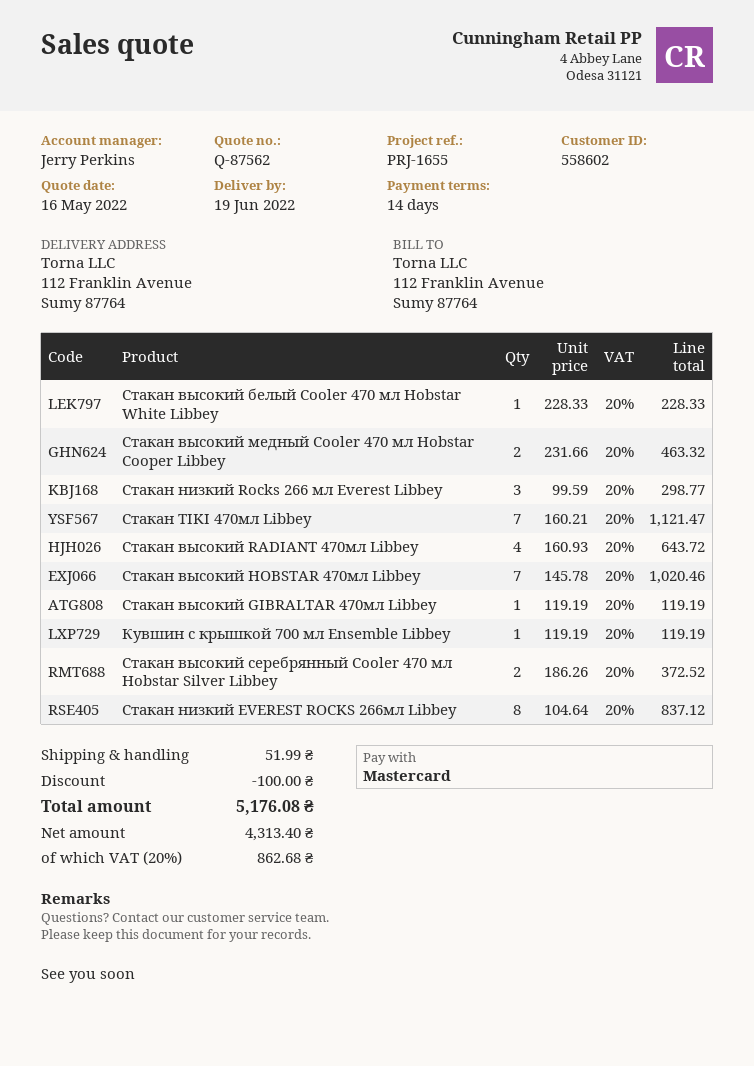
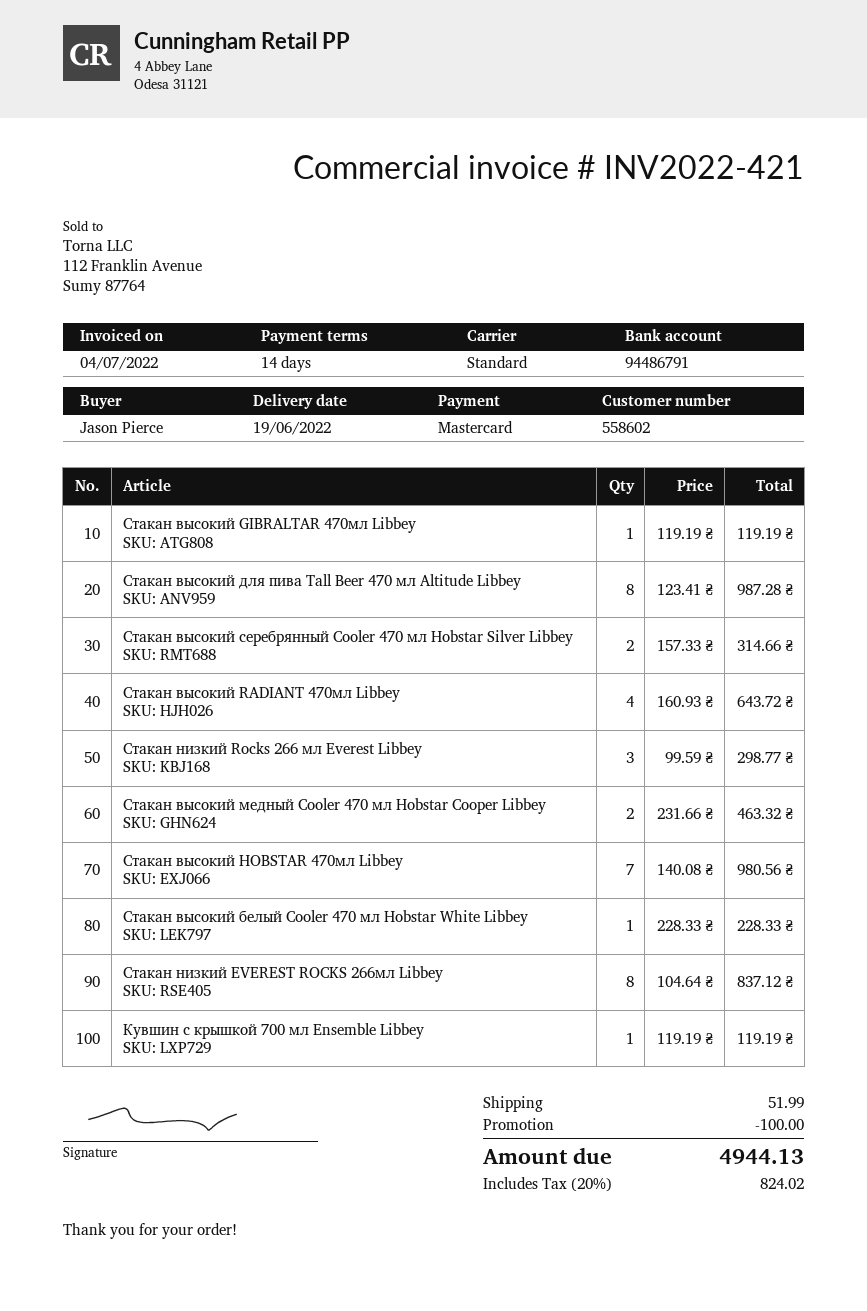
Стакан TIKI 470мл Libbey: 7 x 160.21 = 1121.47 -> none
Стакан высокий HOBSTAR 470мл Libbey: 7 x 145.78 = 1020.46 -> 7 x 140.08 = 980.56
Стакан высокий серебрянный Cooler 470 мл Hobstar Silver Libbey: 2 x 186.26 = 372.52 -> 2 x 157.33 = 314.66
Стакан высокий для пива Tall Beer 470 мл Altitude Libbey: none -> 8 x 123.41 = 987.28
tax: 20% = 862.68 -> 20% = 824.02
total: 5176.08 -> 4944.13

